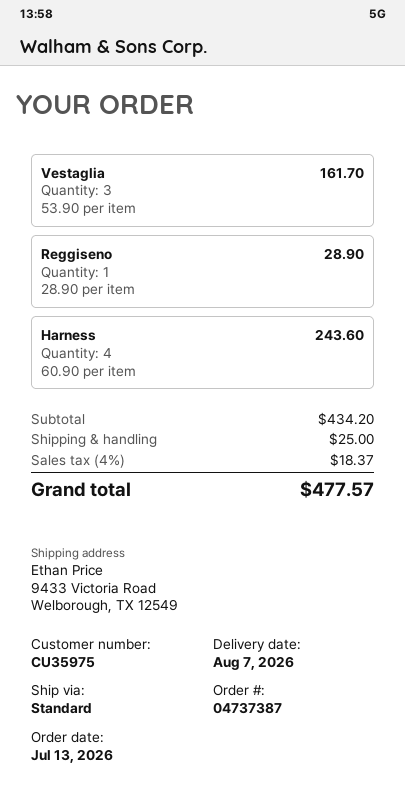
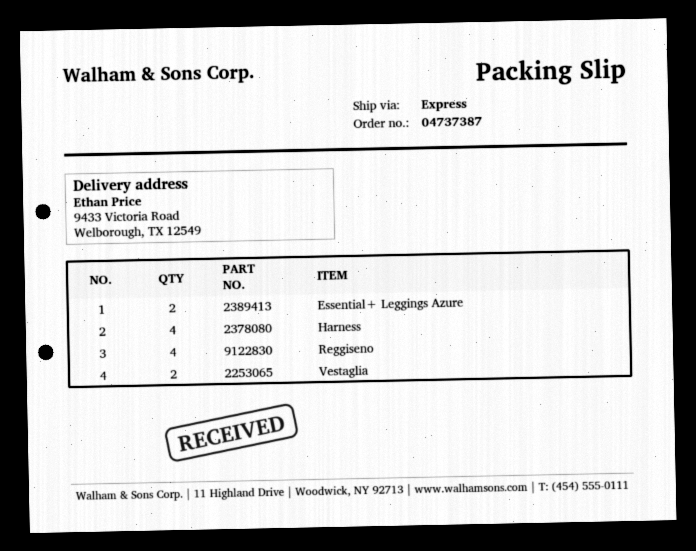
shipping method: standard -> express
Vestaglia: 3 -> 2
Reggiseno: 1 -> 4
Essential+ Leggings Azure: none -> 2

